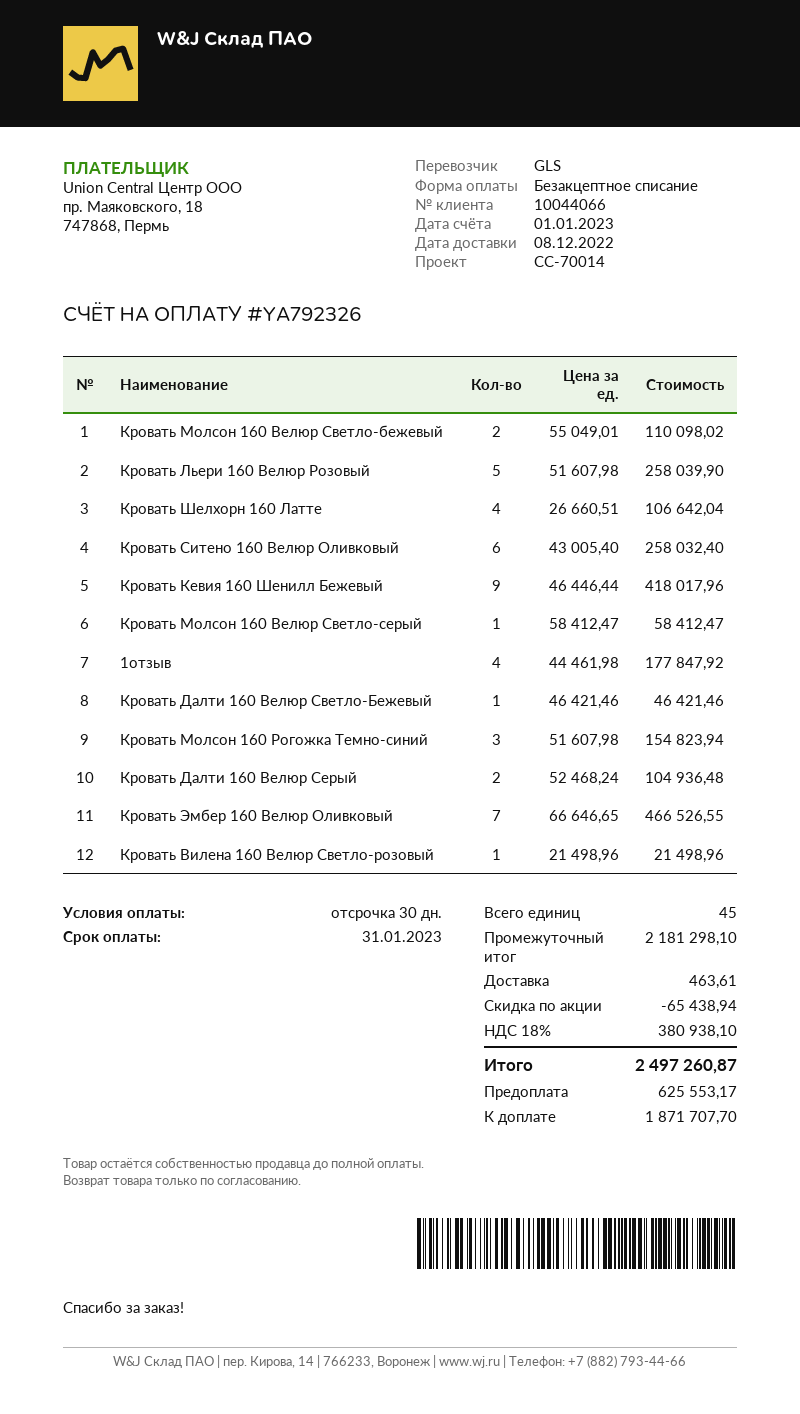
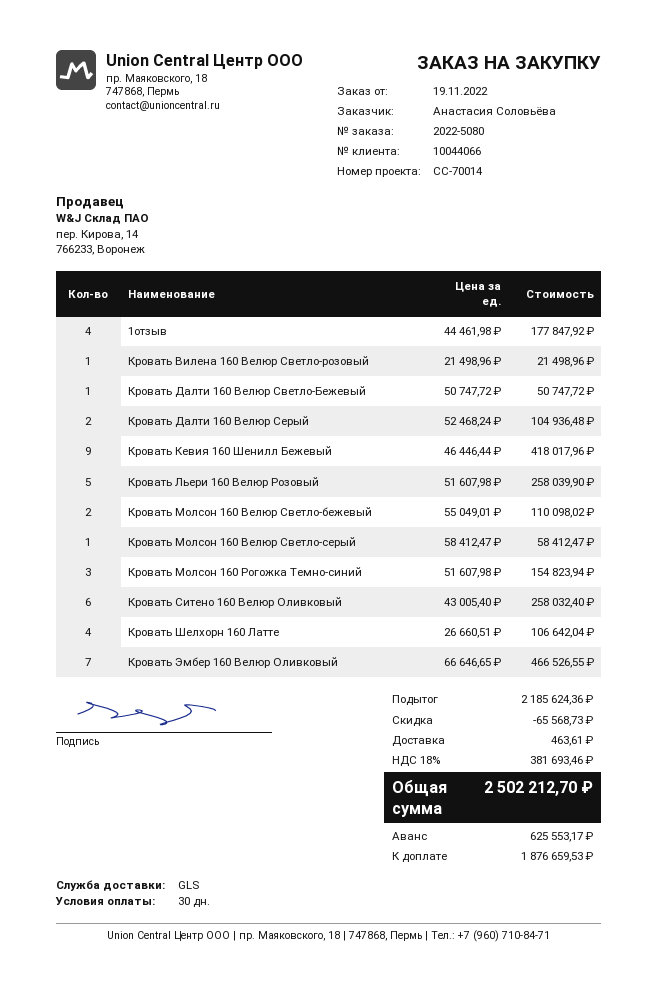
Кровать Далти 160 Велюр Светло-Бежевый: 1 x 46421.46 = 46421.46 -> 1 x 50747.72 = 50747.72
subtotal: 2181298.10 -> 2185624.36
discount: 65438.94 -> 65568.73
tax: 18% = 380938.10 -> 18% = 381693.46
total: 2497260.87 -> 2502212.70
balance: 1871707.70 -> 1876659.53

